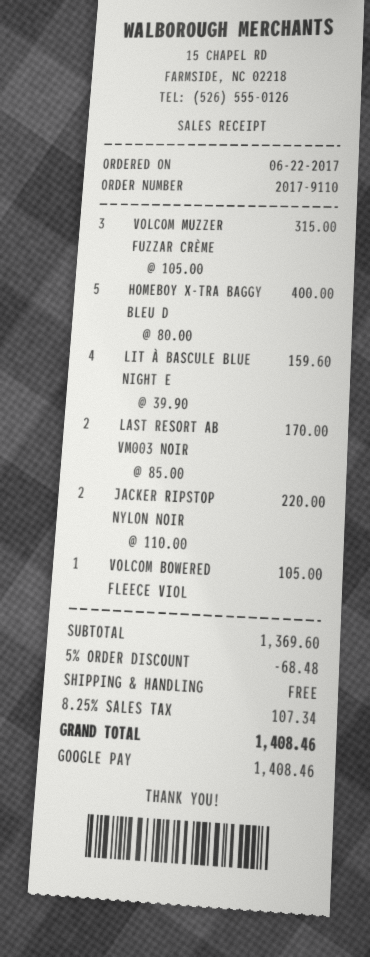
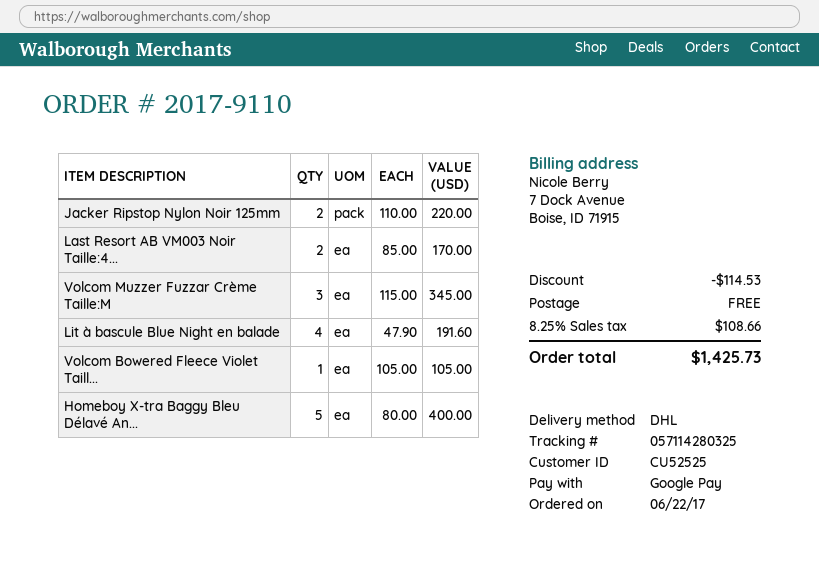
VOLCOM MUZZER FUZZAR CRÈME: 3 x 105.00 = 315.00 -> 3 x 115.00 = 345.00
LIT À BASCULE BLUE NIGHT E: 4 x 39.90 = 159.60 -> 4 x 47.90 = 191.60
discount: 68.48 -> 114.53
tax: 8.25% = 107.34 -> 8.25% = 108.66
total: 1408.46 -> 1425.73

